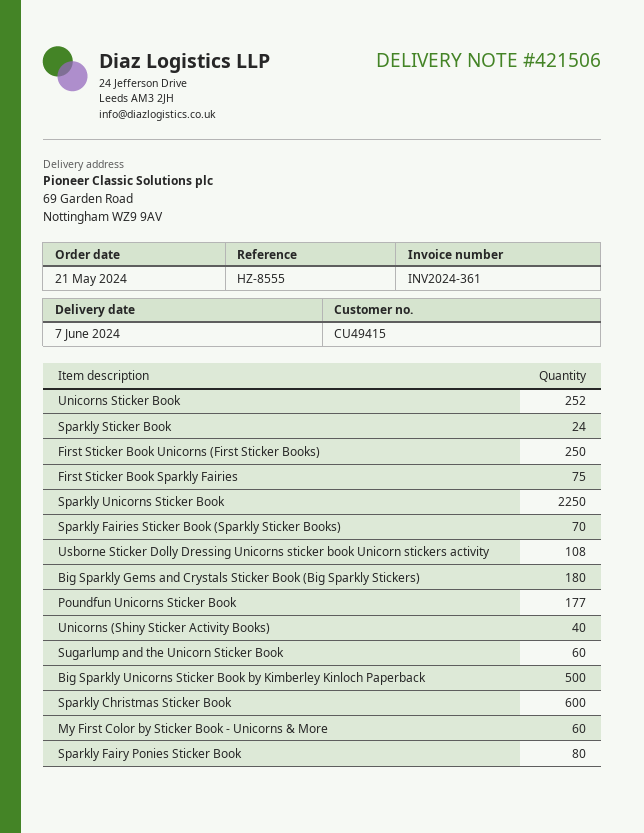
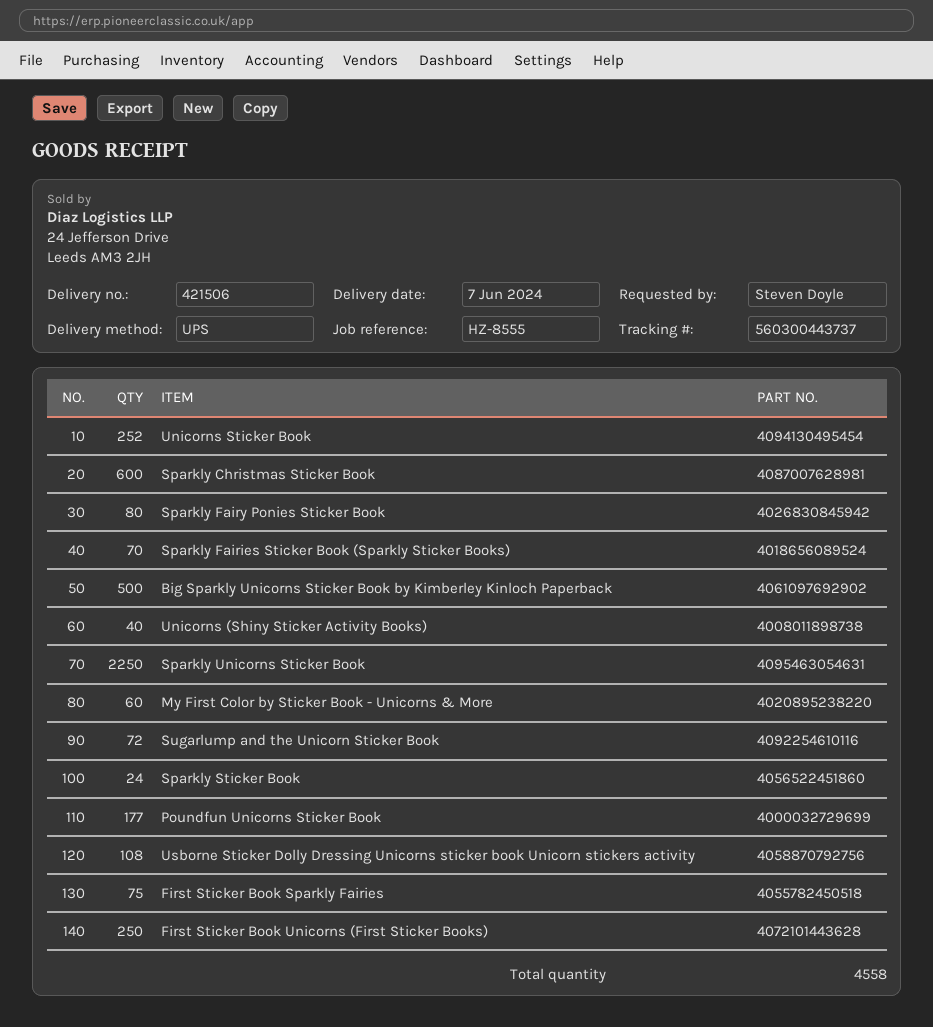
Big Sparkly Gems and Crystals Sticker Book (Big Sparkly Stickers): 180 -> none
Sugarlump and the Unicorn Sticker Book: 60 -> 72

